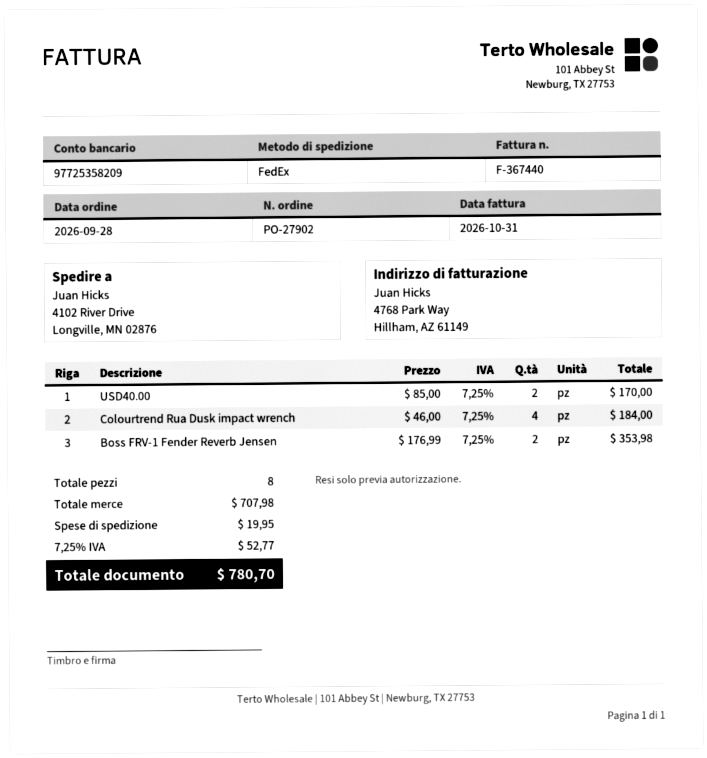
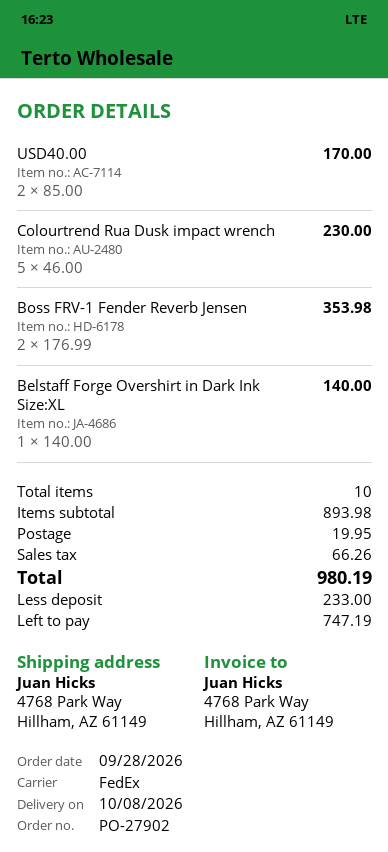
ship to: 4102 River Drive, Longville, MN 02876 -> 4768 Park Way, Hillham, AZ 61149
Colourtrend Rua Dusk impact wrench: 4 x 46.00 = 184.00 -> 5 x 46.00 = 230.00
Belstaff Forge Overshirt in Dark Ink Size:XL: none -> 1 x 140.00 = 140.00
total quantity: 8 -> 10
subtotal: 707.98 -> 893.98
tax: 52.77 -> 66.26
total: 780.70 -> 980.19

